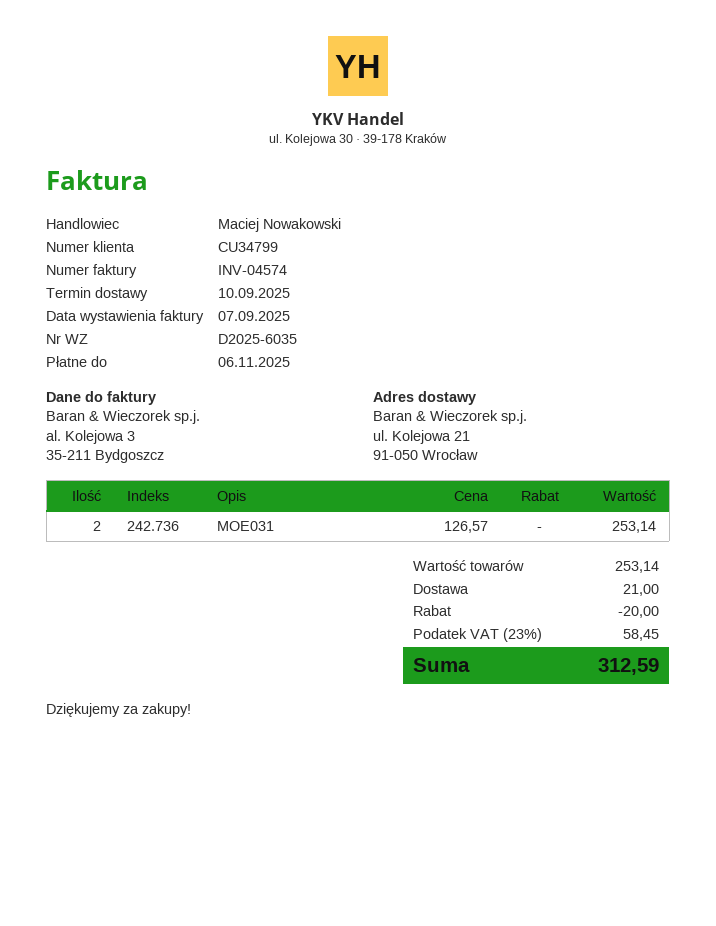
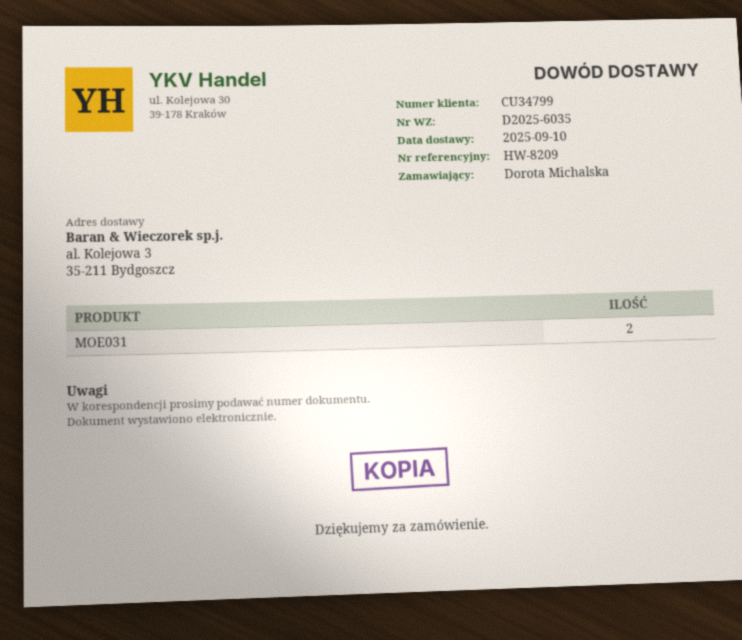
ship to: ul. Kolejowa 21, 91-050 Wrocław -> al. Kolejowa 3, 35-211 Bydgoszcz

